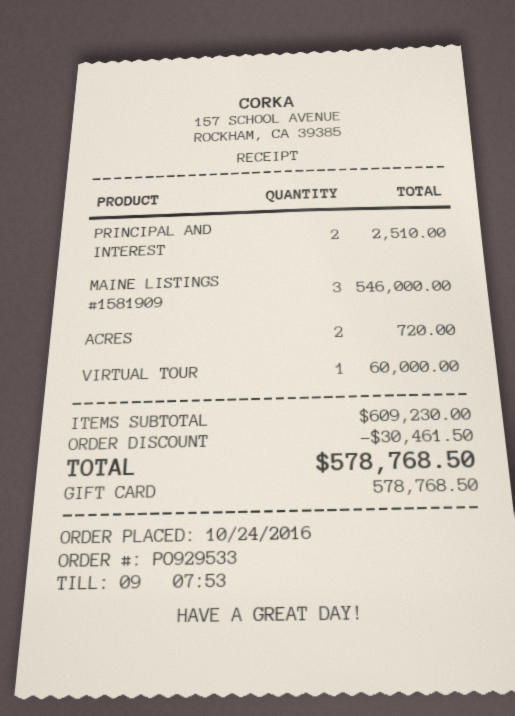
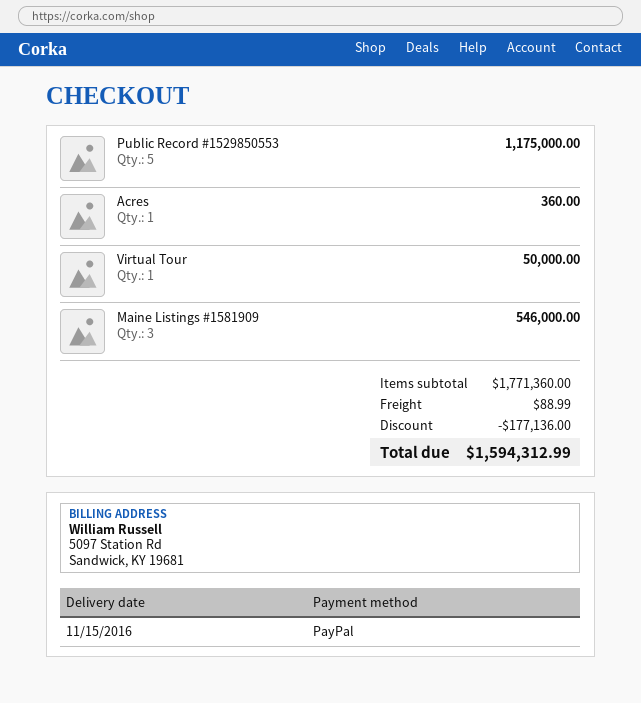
payment method: gift card -> PayPal
PRINCIPAL AND INTEREST: 2 for 2510.00 -> none
ACRES: 2 for 720.00 -> 1 for 360.00
VIRTUAL TOUR: 1 for 60000.00 -> 1 for 50000.00
Public Record #1529850553: none -> 5 for 1175000.00
subtotal: 609230.00 -> 1771360.00
discount: 30461.50 -> 177136.00
shipping: none -> 88.99
total: 578768.50 -> 1594312.99

